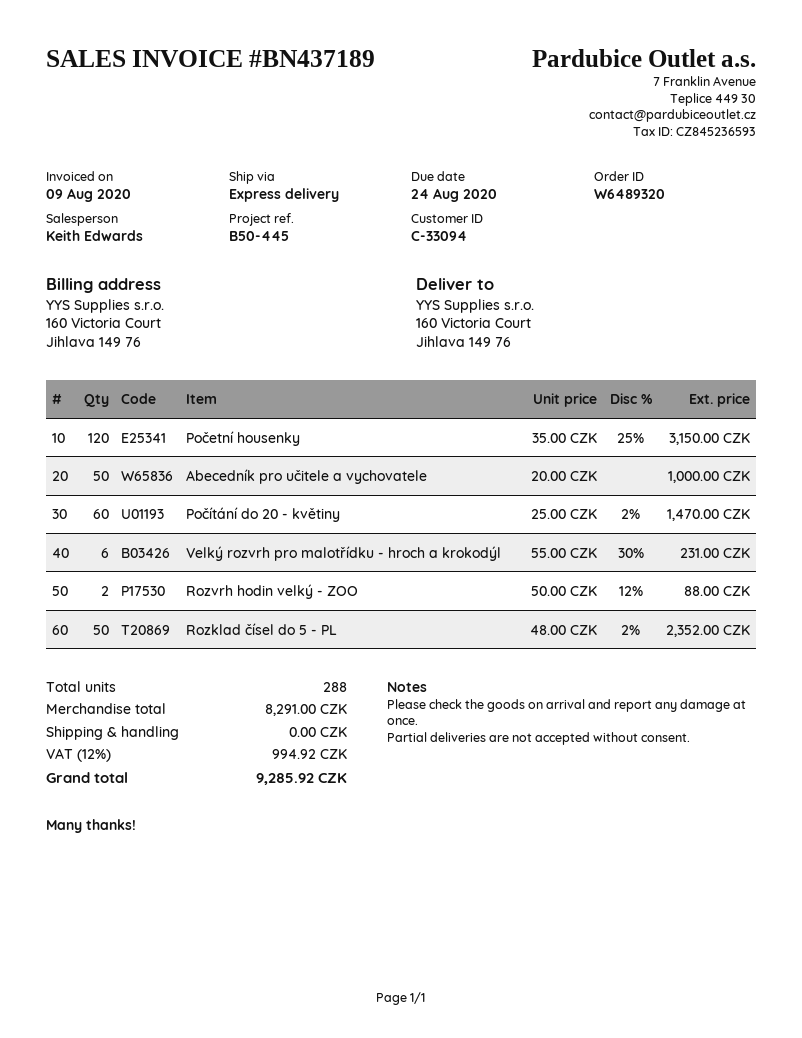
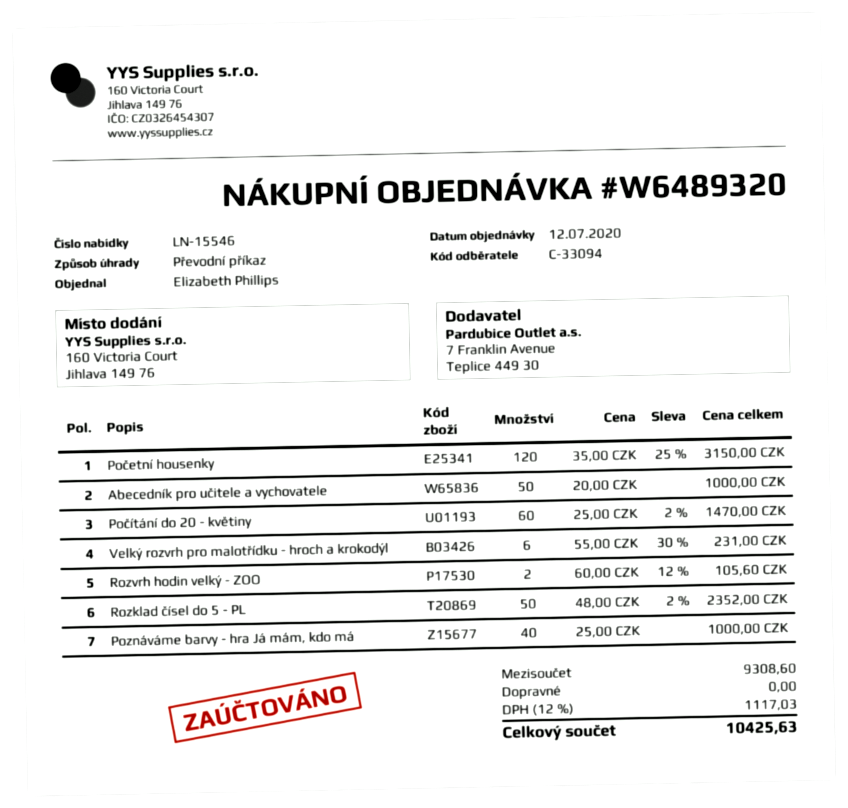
Rozvrh hodin velký - ZOO: 2 x 50.00 - 12% = 88.00 -> 2 x 60.00 - 12% = 105.60
Poznáváme barvy - hra Já mám, kdo má: none -> 40 x 25.00 = 1000.00
subtotal: 8291.00 -> 9308.60
tax: 12% = 994.92 -> 12% = 1117.03
total: 9285.92 -> 10425.63

